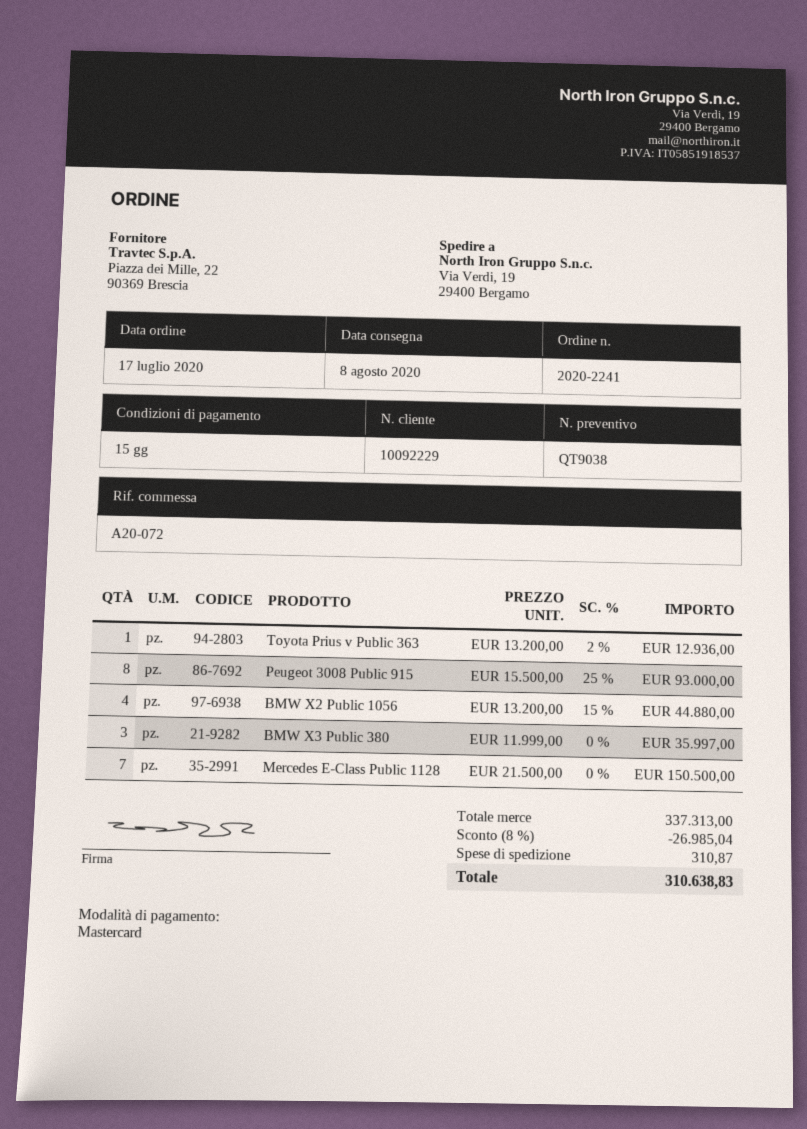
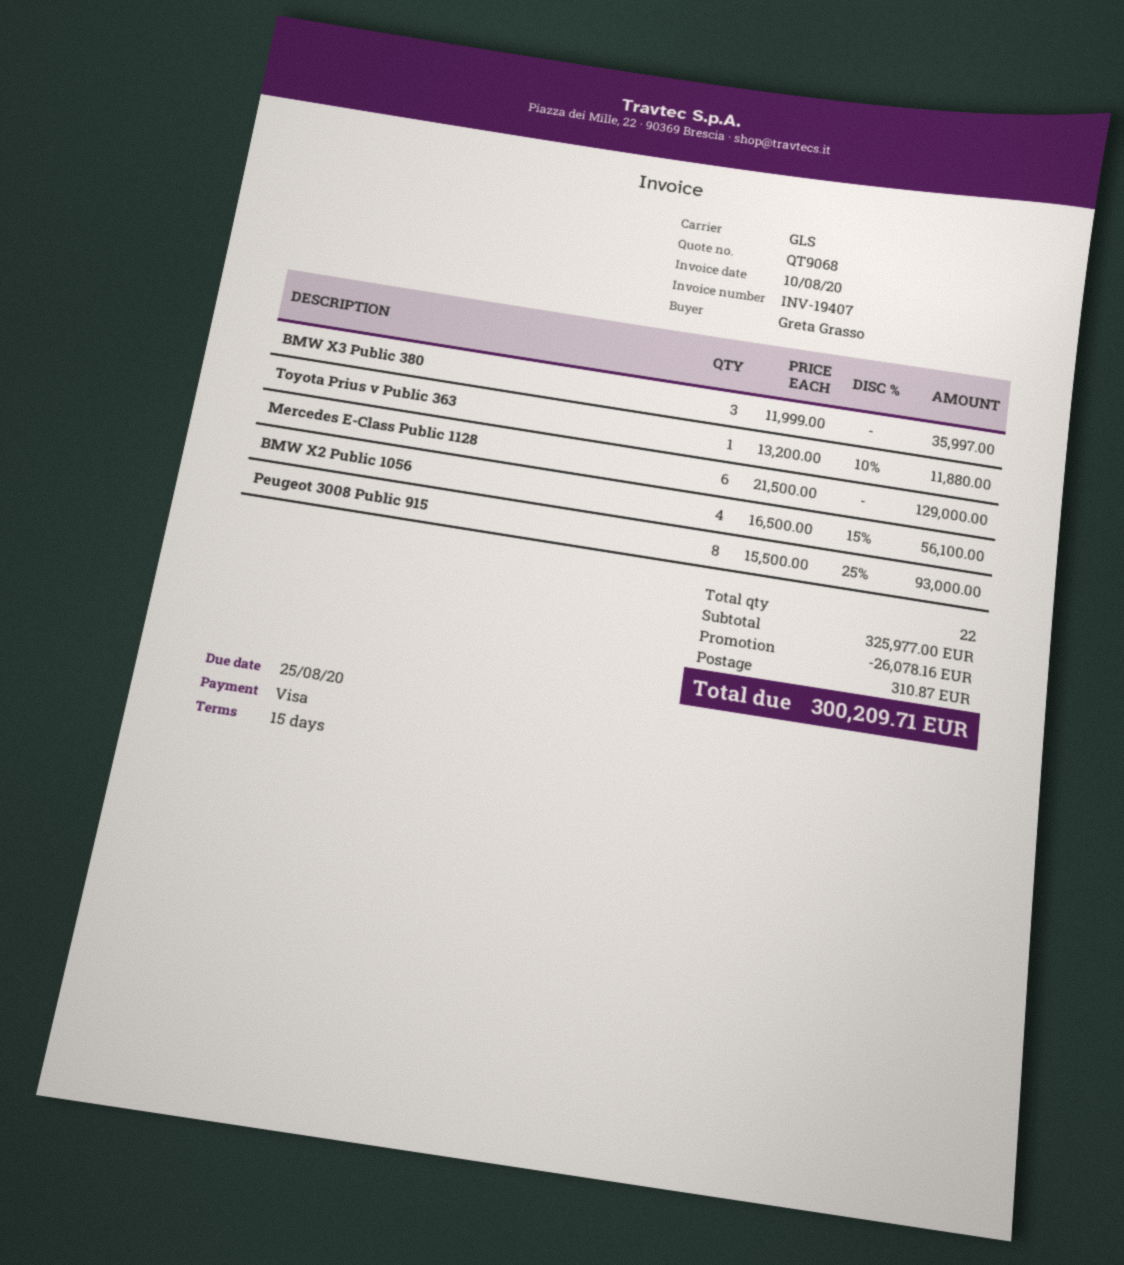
quote number: QT9038 -> QT9068
payment method: Mastercard -> Visa
Toyota Prius v Public 363: 1 x 13200.00 - 2% = 12936.00 -> 1 x 13200.00 - 10% = 11880.00
BMW X2 Public 1056: 4 x 13200.00 - 15% = 44880.00 -> 4 x 16500.00 - 15% = 56100.00
Mercedes E-Class Public 1128: 7 x 21500.00 = 150500.00 -> 6 x 21500.00 = 129000.00
subtotal: 337313.00 -> 325977.00
discount: 26985.04 -> 26078.16
total: 310638.83 -> 300209.71

